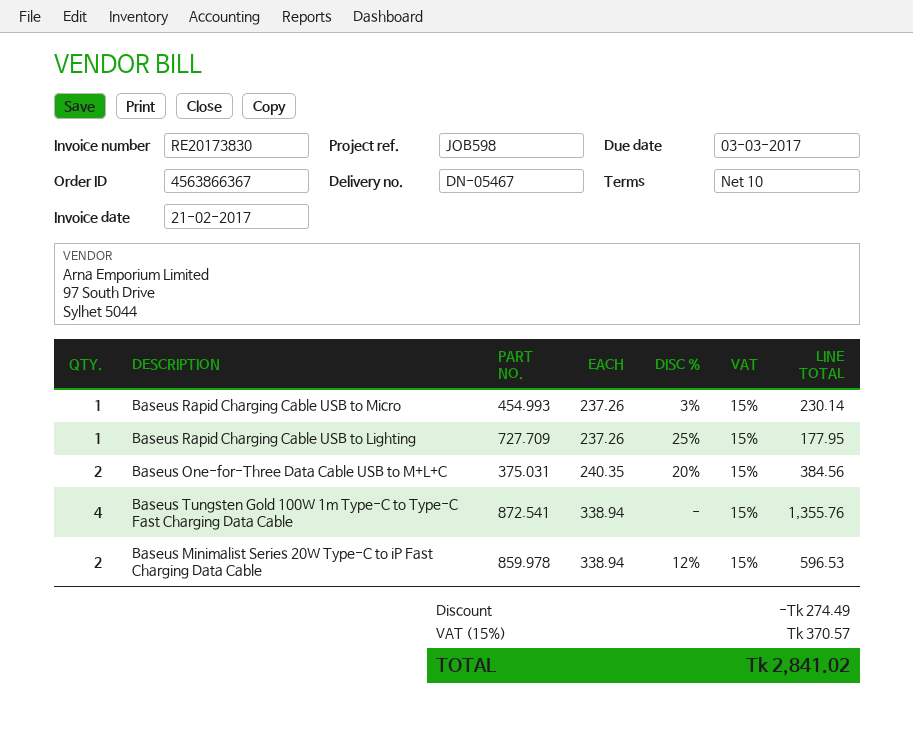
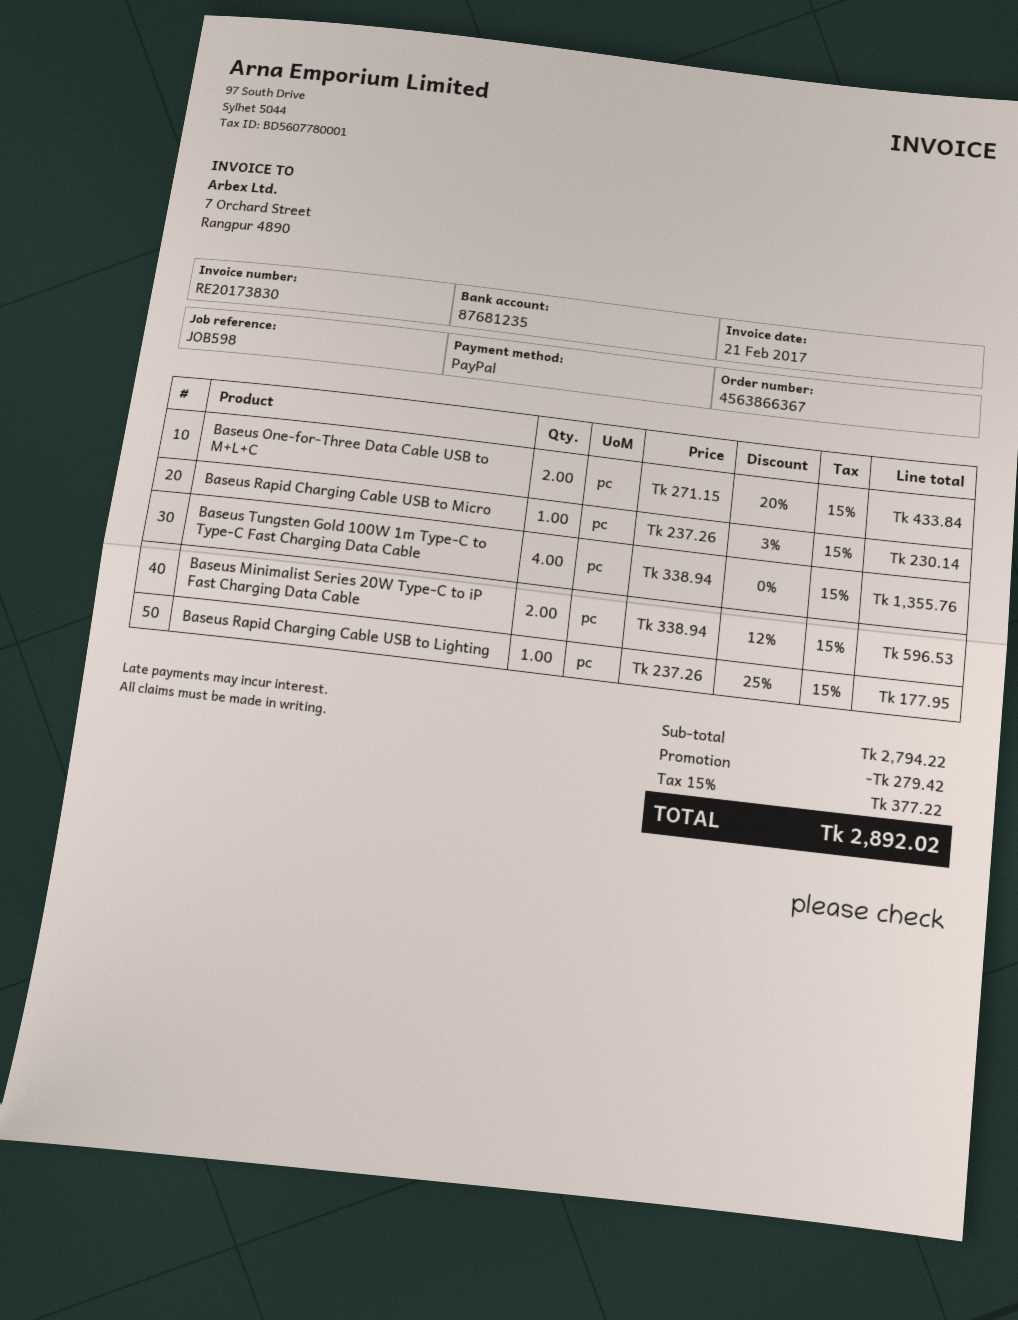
Baseus One-for-Three Data Cable USB to M+L+C: 2 x 240.35 - 20% = 384.56 -> 2 x 271.15 - 20% = 433.84
discount: 274.49 -> 279.42
tax: 15% = 370.57 -> 15% = 377.22
total: 2841.02 -> 2892.02

